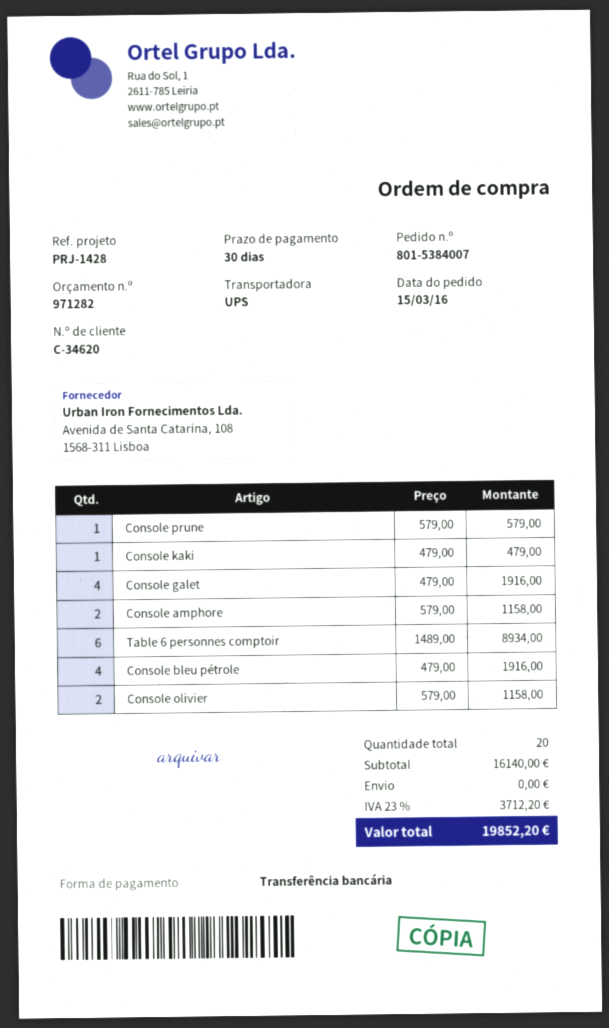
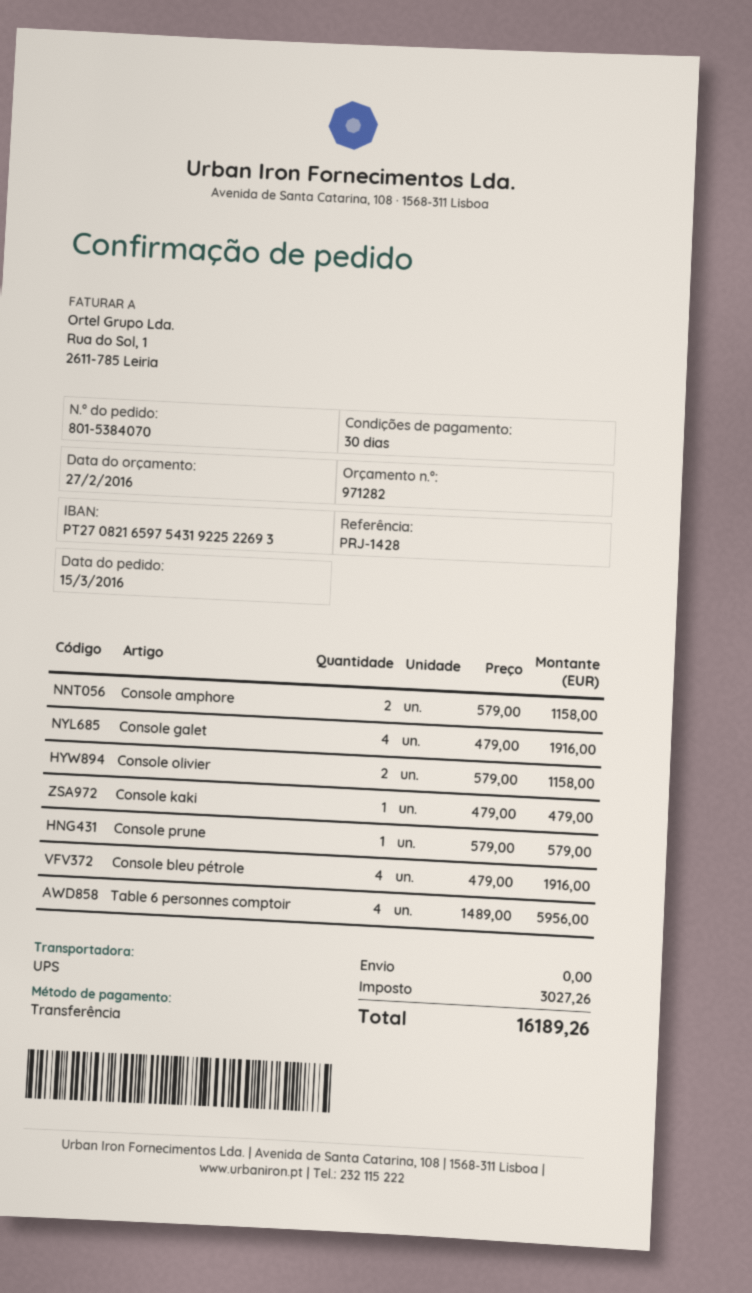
order number: 801-5384007 -> 801-5384070
Table 6 personnes comptoir: 6 x 1489.00 = 8934.00 -> 4 x 1489.00 = 5956.00
tax: 3712.20 -> 3027.26
total: 19852.20 -> 16189.26

